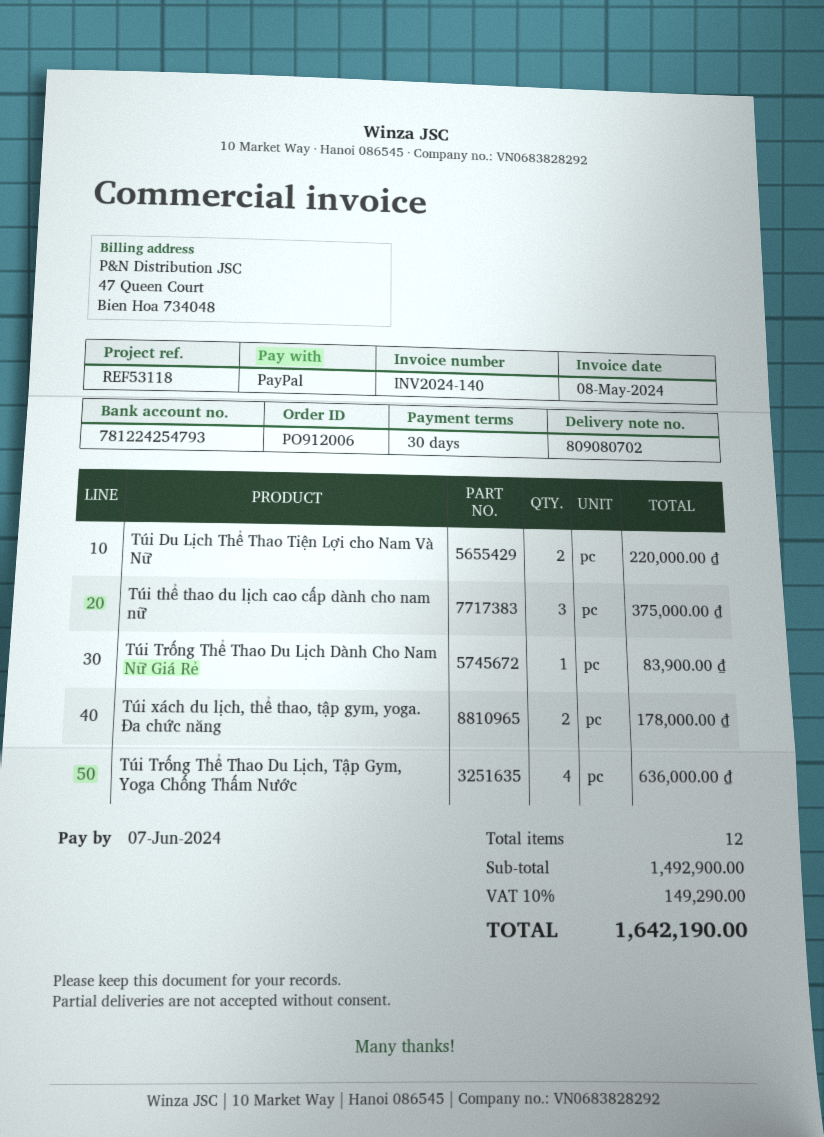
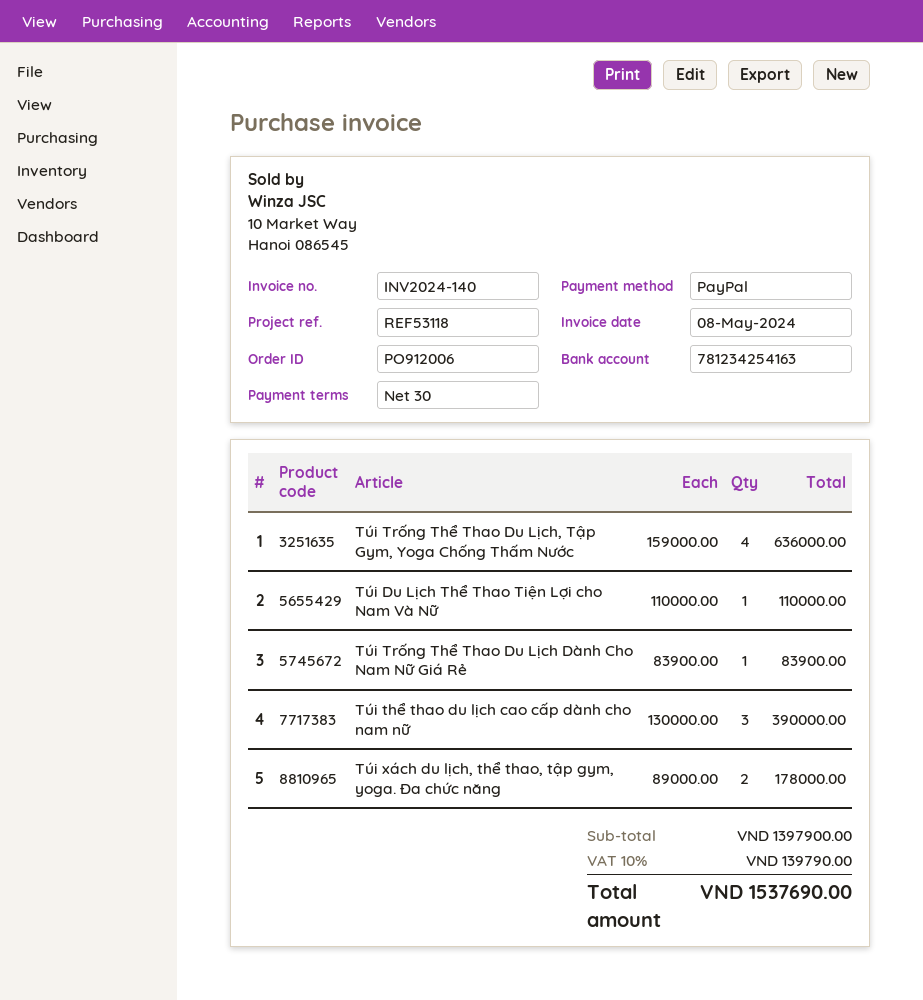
bank account: 781224254793 -> 781234254163
Túi Du Lịch Thể Thao Tiện Lợi cho Nam Và Nữ: 2 for 220000.00 -> 1 for 110000.00
Túi thể thao du lịch cao cấp dành cho nam nữ: 3 for 375000.00 -> 3 for 390000.00
subtotal: 1492900.00 -> 1397900.00
tax: 10% = 149290.00 -> 10% = 139790.00
total: 1642190.00 -> 1537690.00

